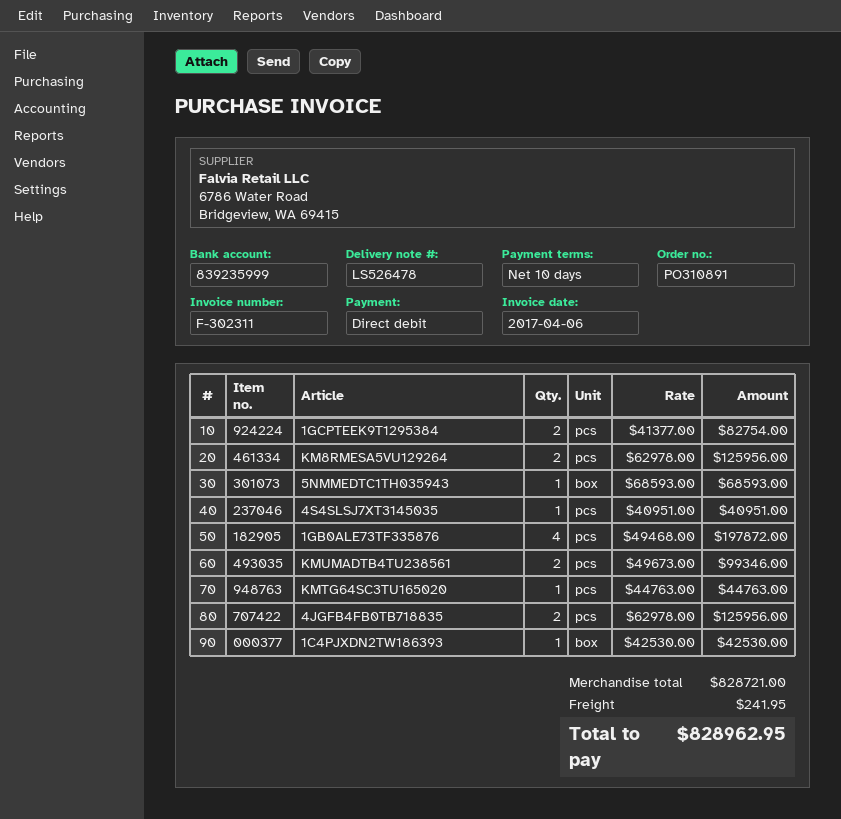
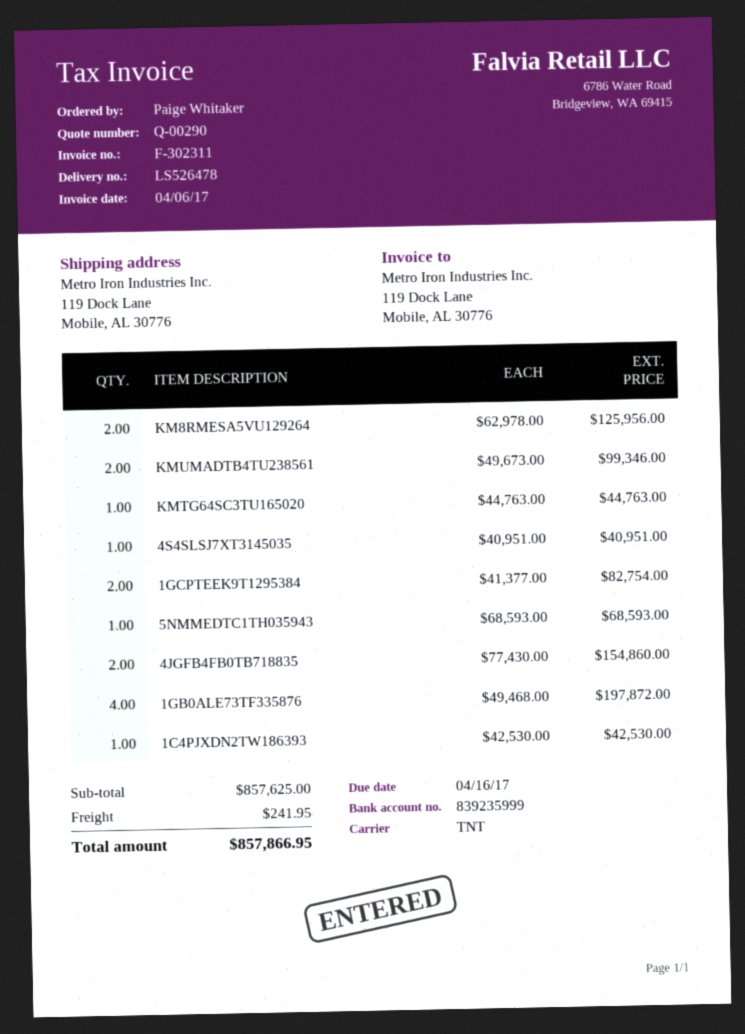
4JGFB4FB0TB718835: 2 x 62978.00 = 125956.00 -> 2 x 77430.00 = 154860.00
subtotal: 828721.00 -> 857625.00
total: 828962.95 -> 857866.95

